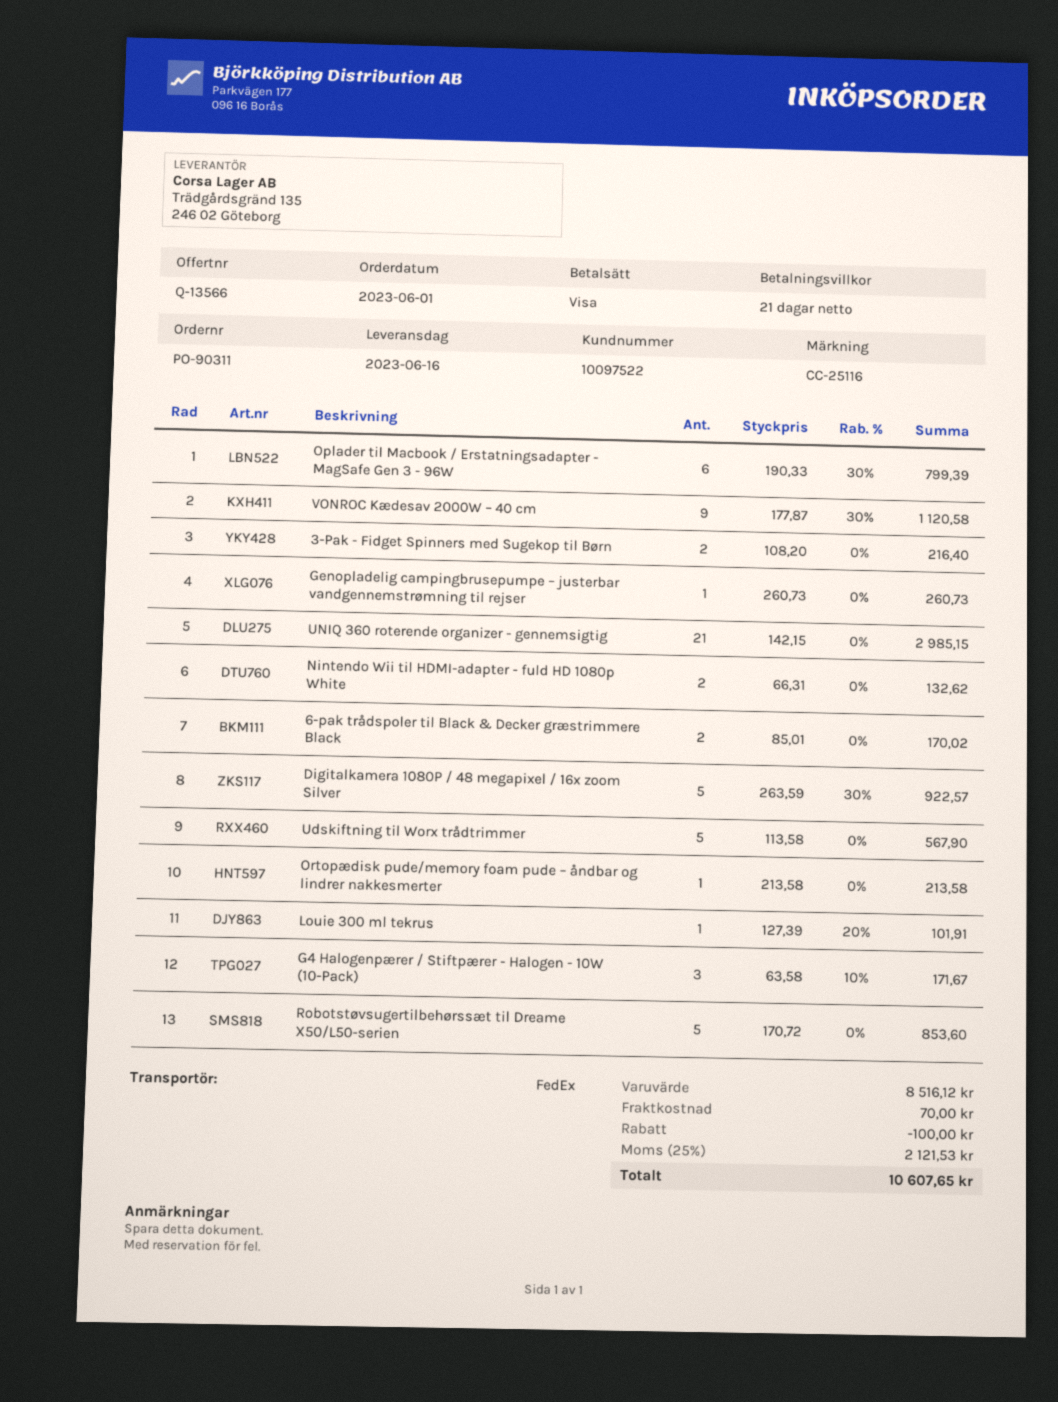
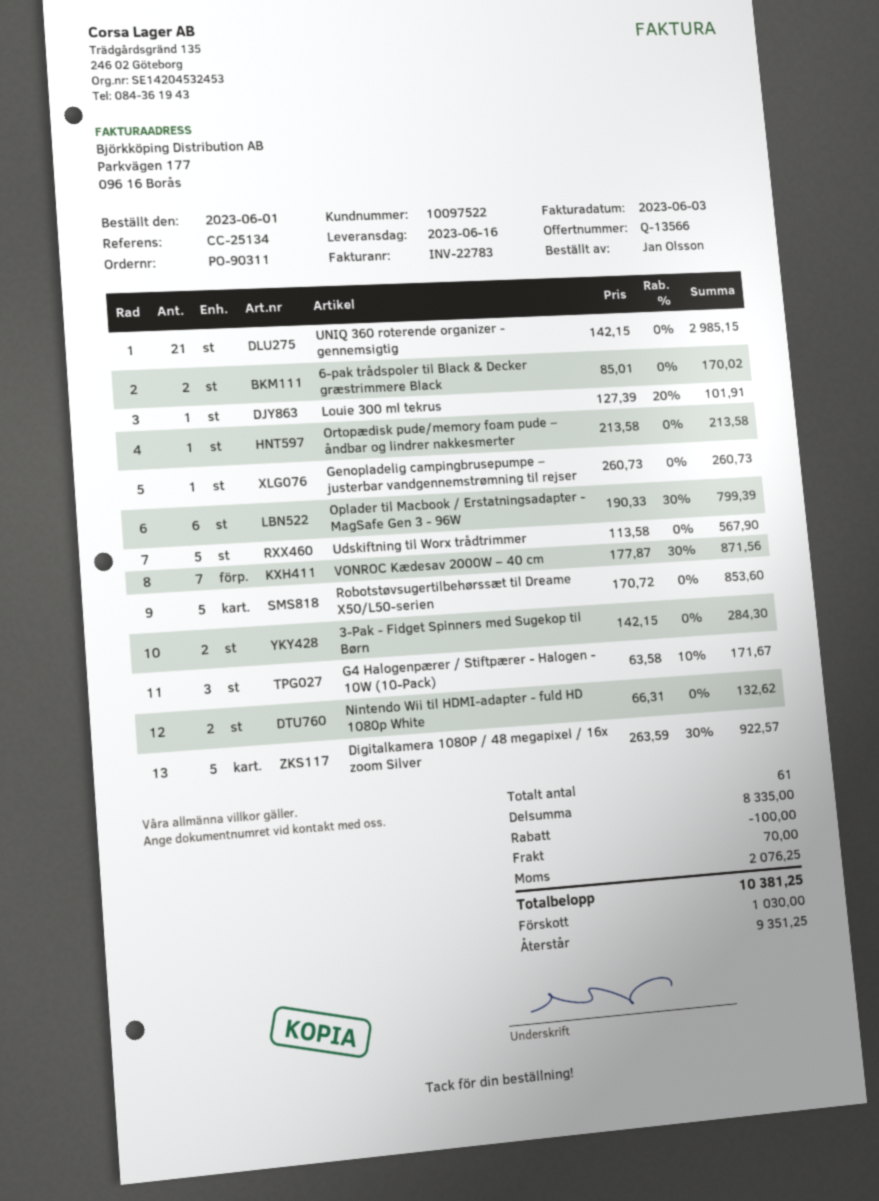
reference: CC-25116 -> CC-25134
VONROC Kædesav 2000W – 40 cm: 9 x 177.87 - 30% = 1120.58 -> 7 x 177.87 - 30% = 871.56
3-Pak - Fidget Spinners med Sugekop til Børn: 2 x 108.20 = 216.40 -> 2 x 142.15 = 284.30
subtotal: 8516.12 -> 8335.00
tax: 2121.53 -> 2076.25
total: 10607.65 -> 10381.25

